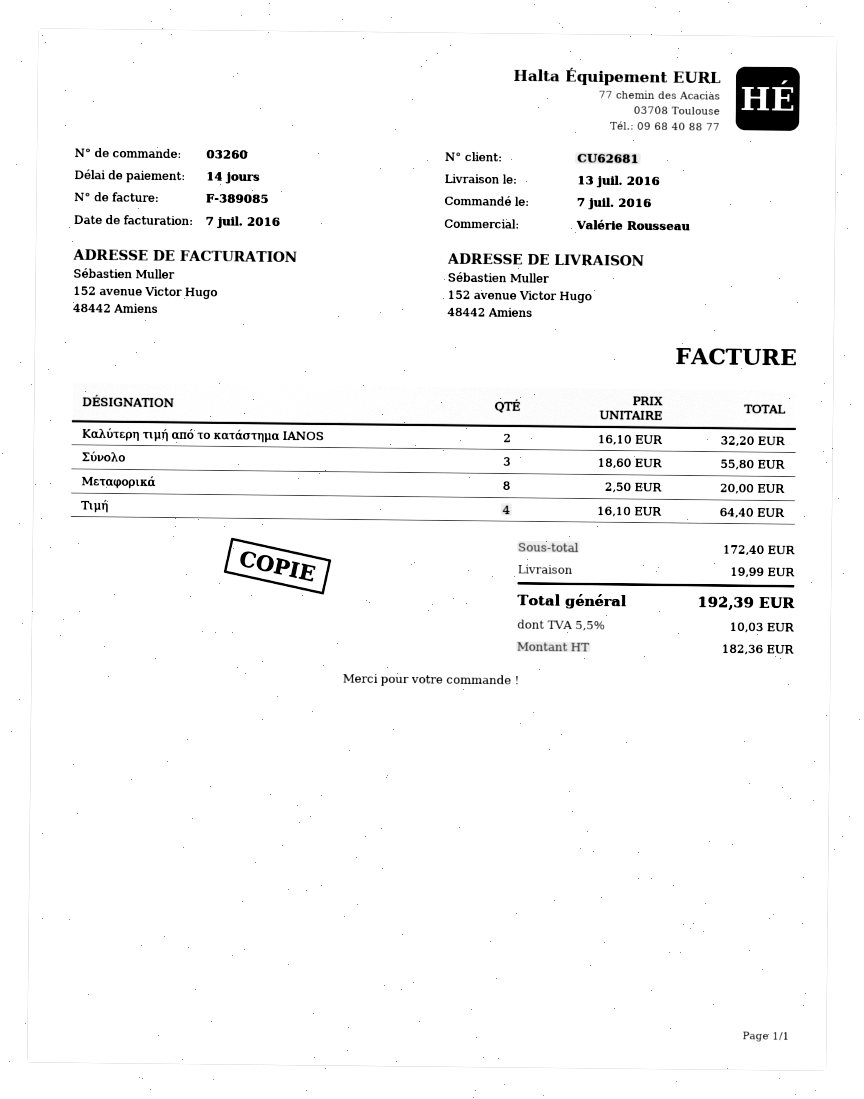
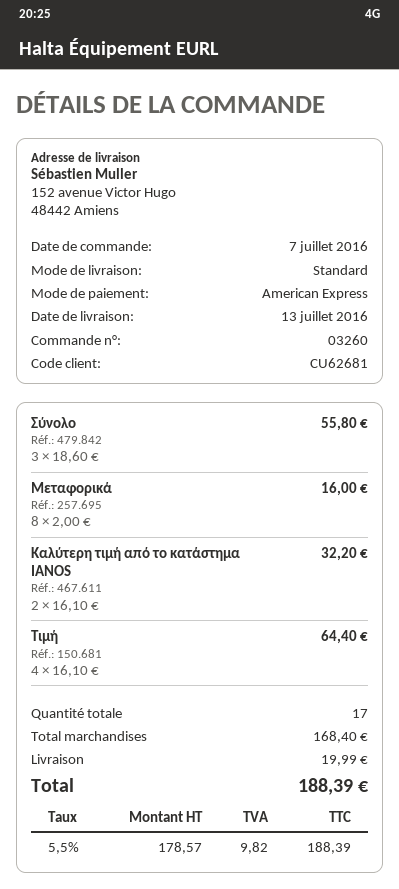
Μεταφορικά: 8 x 2.50 = 20.00 -> 8 x 2.00 = 16.00
subtotal: 172.40 -> 168.40
net: 182.36 -> 178.57
tax: 5.5% = 10.03 -> 5.5% = 9.82
total: 192.39 -> 188.39

